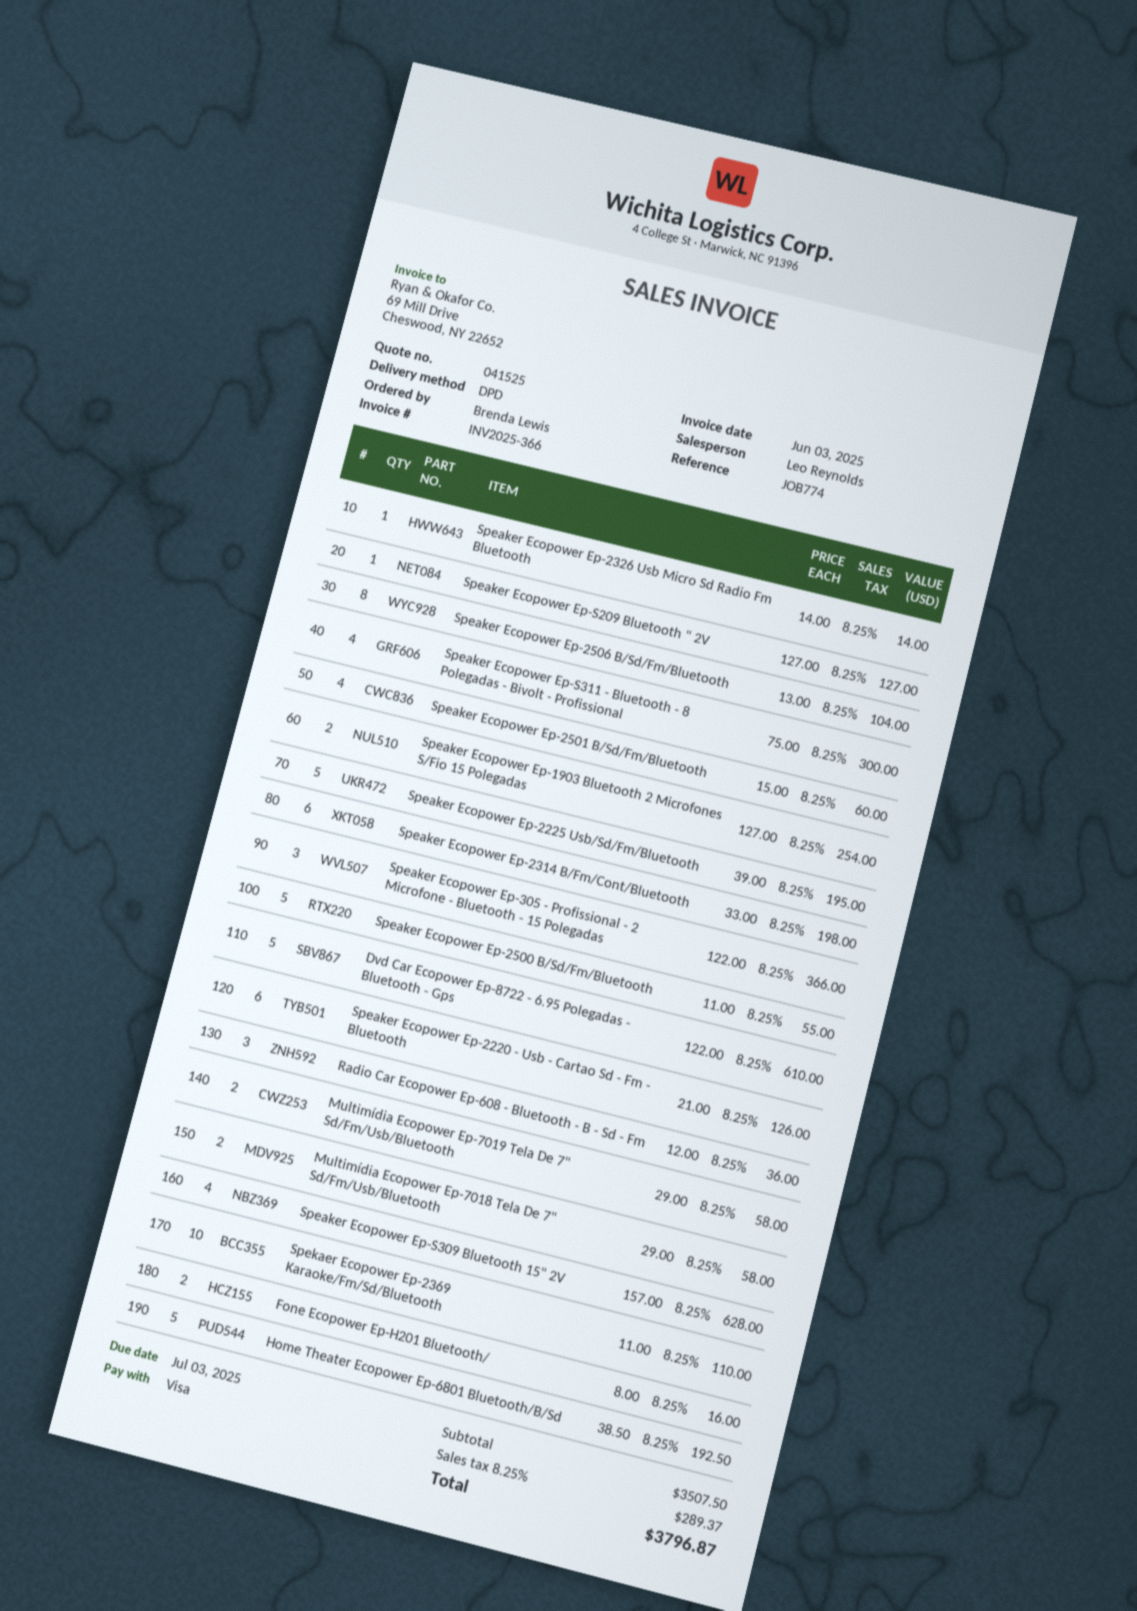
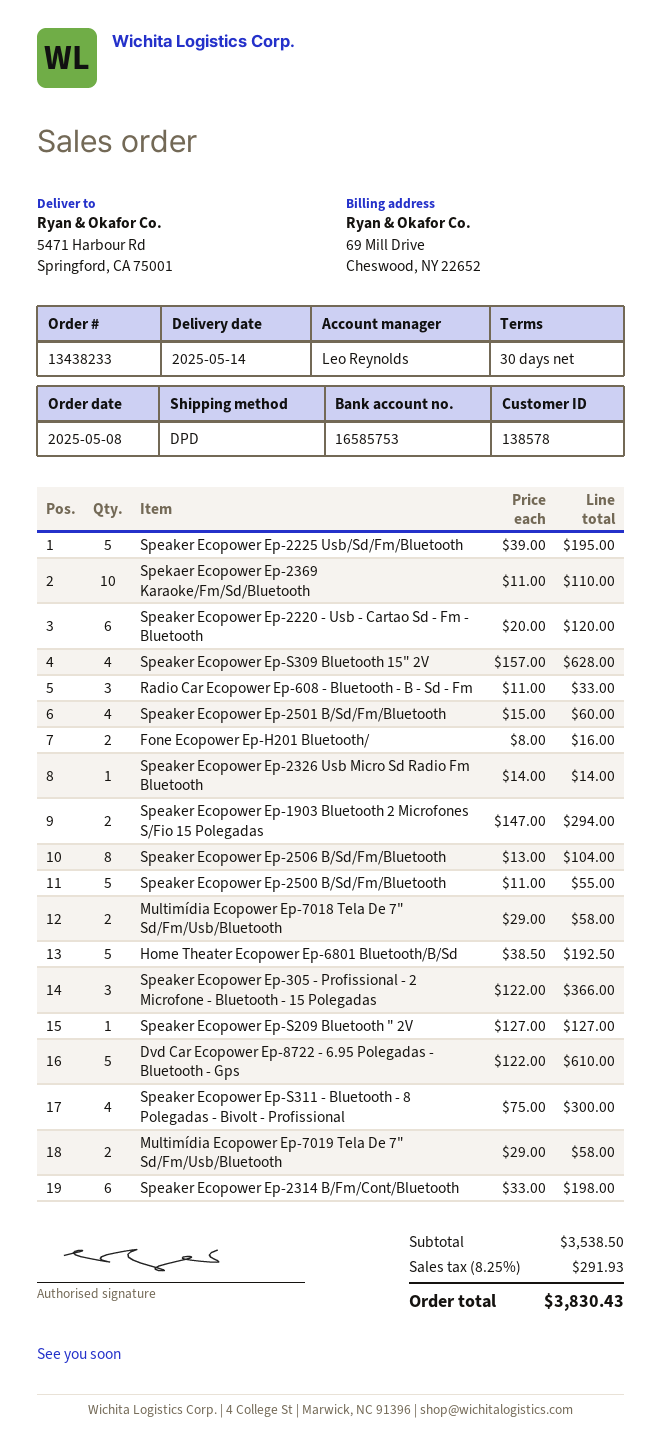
Speaker Ecopower Ep-1903 Bluetooth 2 Microfones S/Fio 15 Polegadas: 2 x 127.00 = 254.00 -> 2 x 147.00 = 294.00
Speaker Ecopower Ep-2220 - Usb - Cartao Sd - Fm - Bluetooth: 6 x 21.00 = 126.00 -> 6 x 20.00 = 120.00
Radio Car Ecopower Ep-608 - Bluetooth - B - Sd - Fm: 3 x 12.00 = 36.00 -> 3 x 11.00 = 33.00
subtotal: 3507.50 -> 3538.50
tax: 8.25% = 289.37 -> 8.25% = 291.93
total: 3796.87 -> 3830.43

